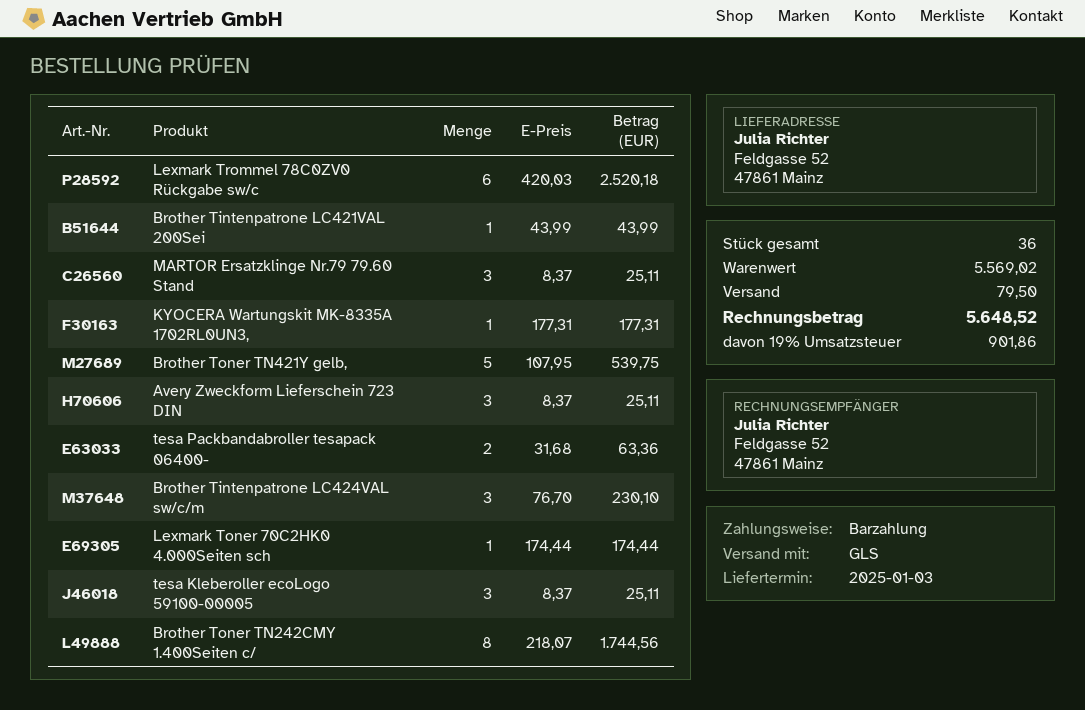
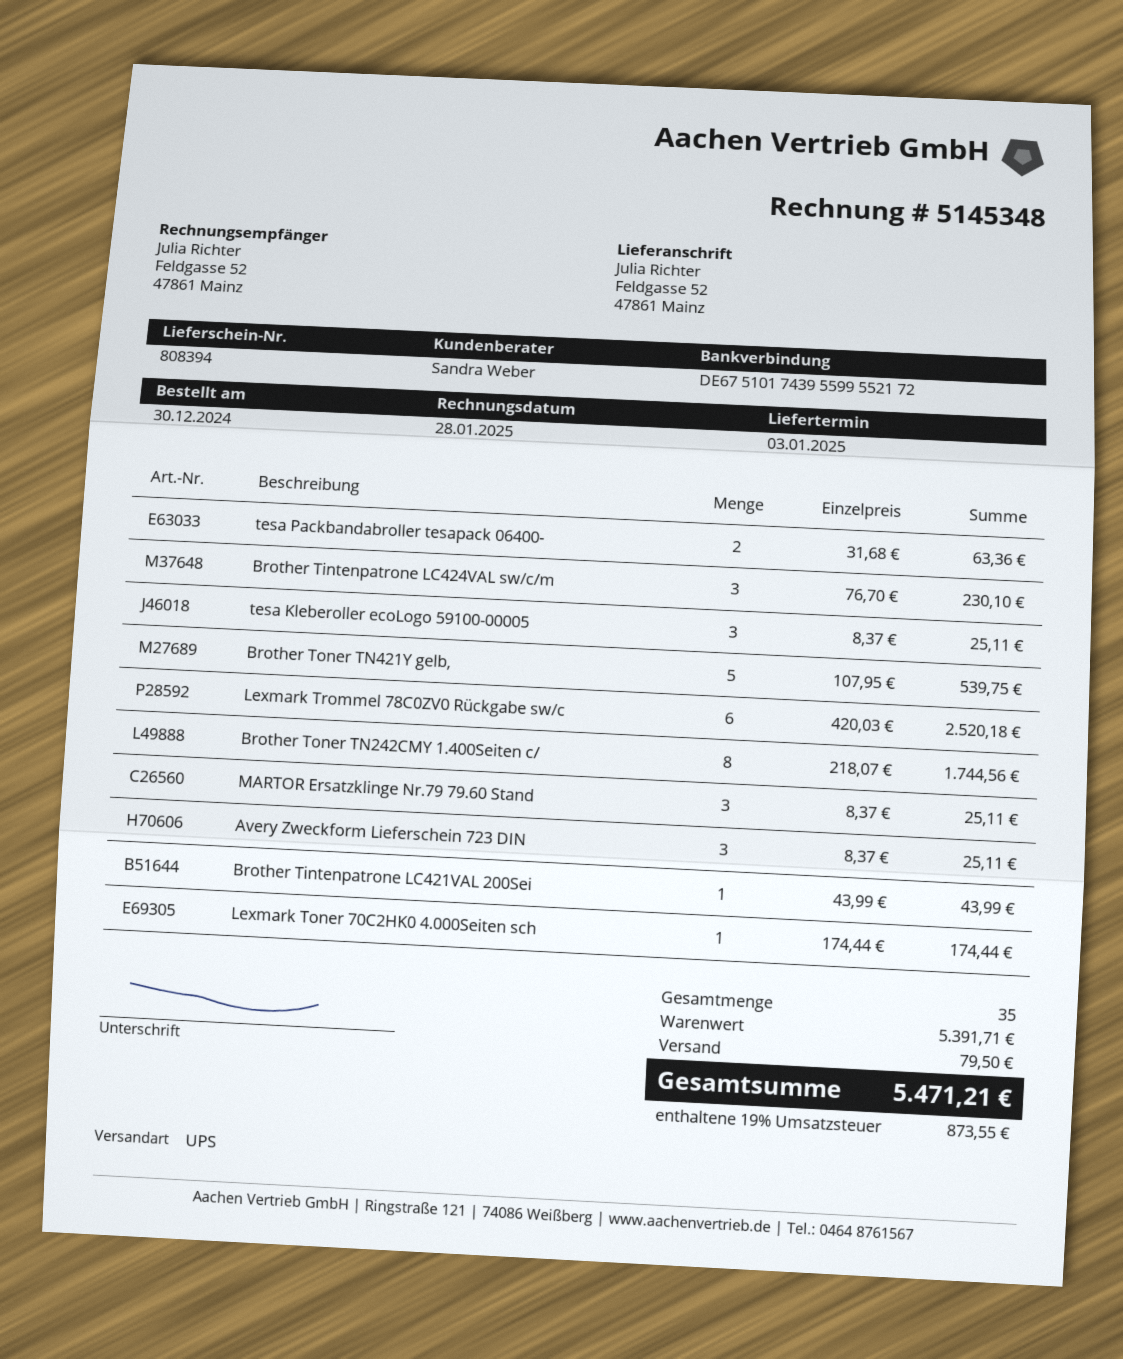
shipping method: GLS -> UPS
KYOCERA Wartungskit MK-8335A 1702RL0UN3,: 1 x 177.31 = 177.31 -> none
total quantity: 36 -> 35
subtotal: 5569.02 -> 5391.71
tax: 19% = 901.86 -> 19% = 873.55
total: 5648.52 -> 5471.21

